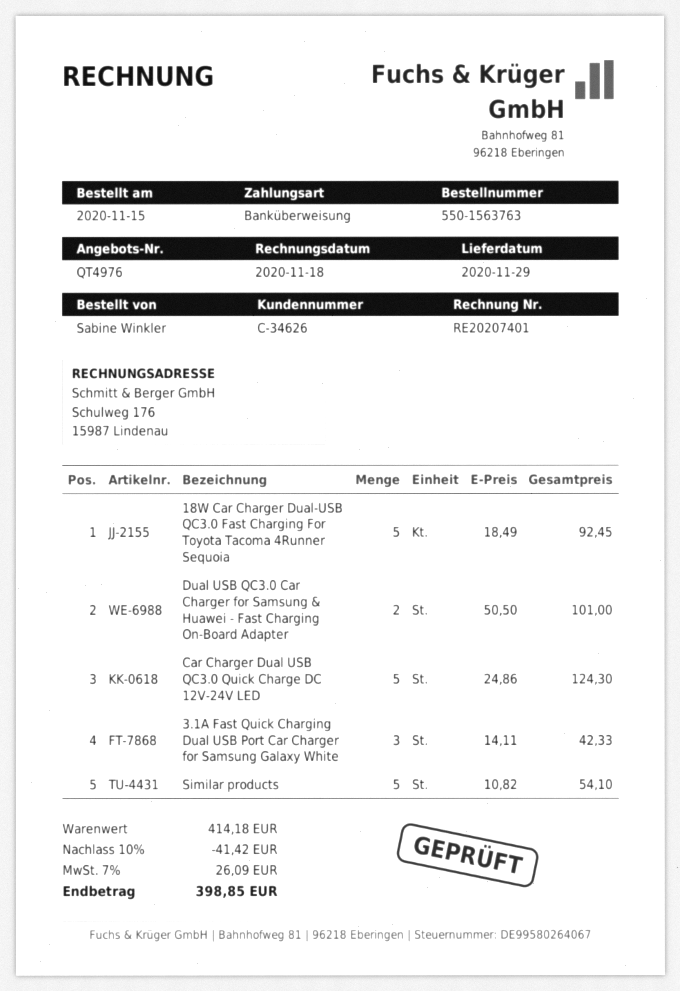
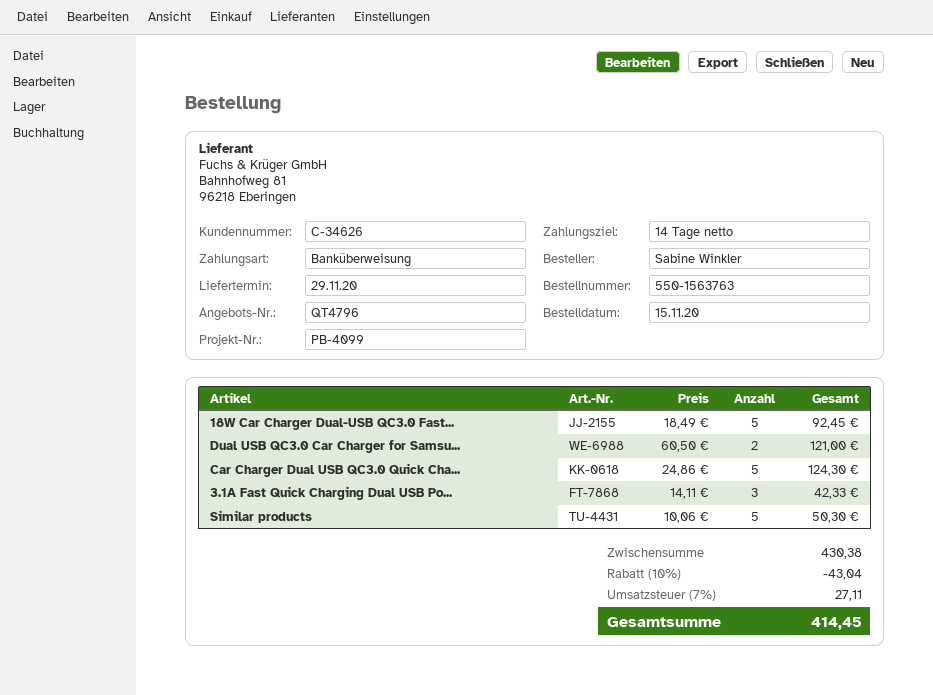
quote number: QT4976 -> QT4796
Dual USB QC3.0 Car Charger for Samsung & Huawei - Fast Charging On-Board Adapter: 2 x 50.50 = 101.00 -> 2 x 60.50 = 121.00
Similar products: 5 x 10.82 = 54.10 -> 5 x 10.06 = 50.30
subtotal: 414.18 -> 430.38
discount: 10% = 41.42 -> 10% = 43.04
tax: 7% = 26.09 -> 7% = 27.11
total: 398.85 -> 414.45

